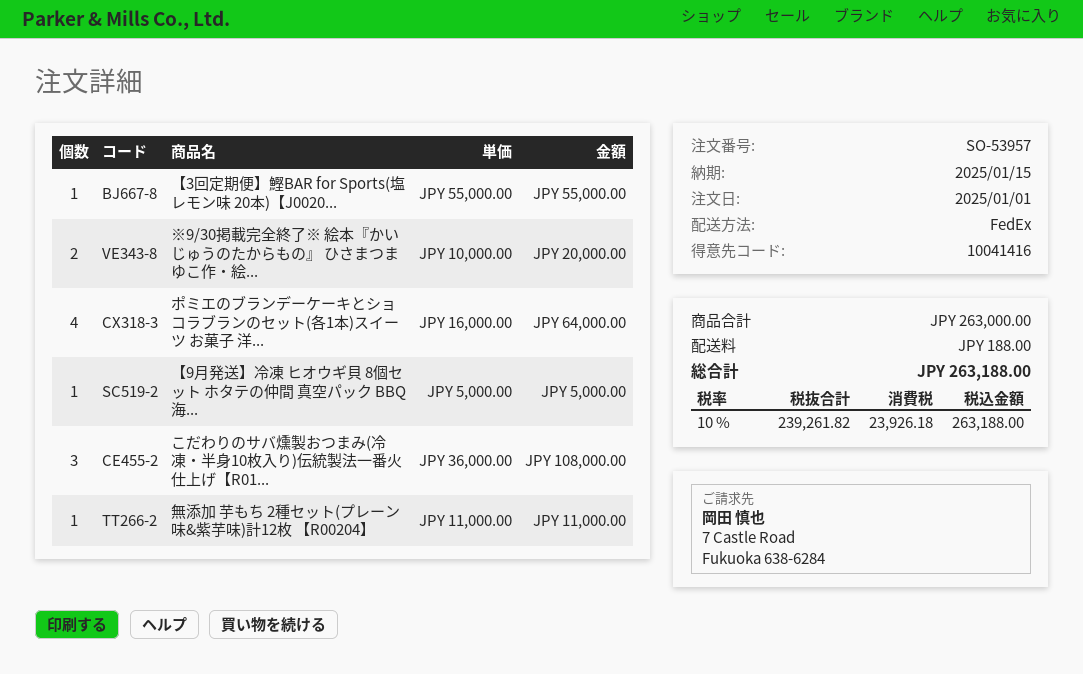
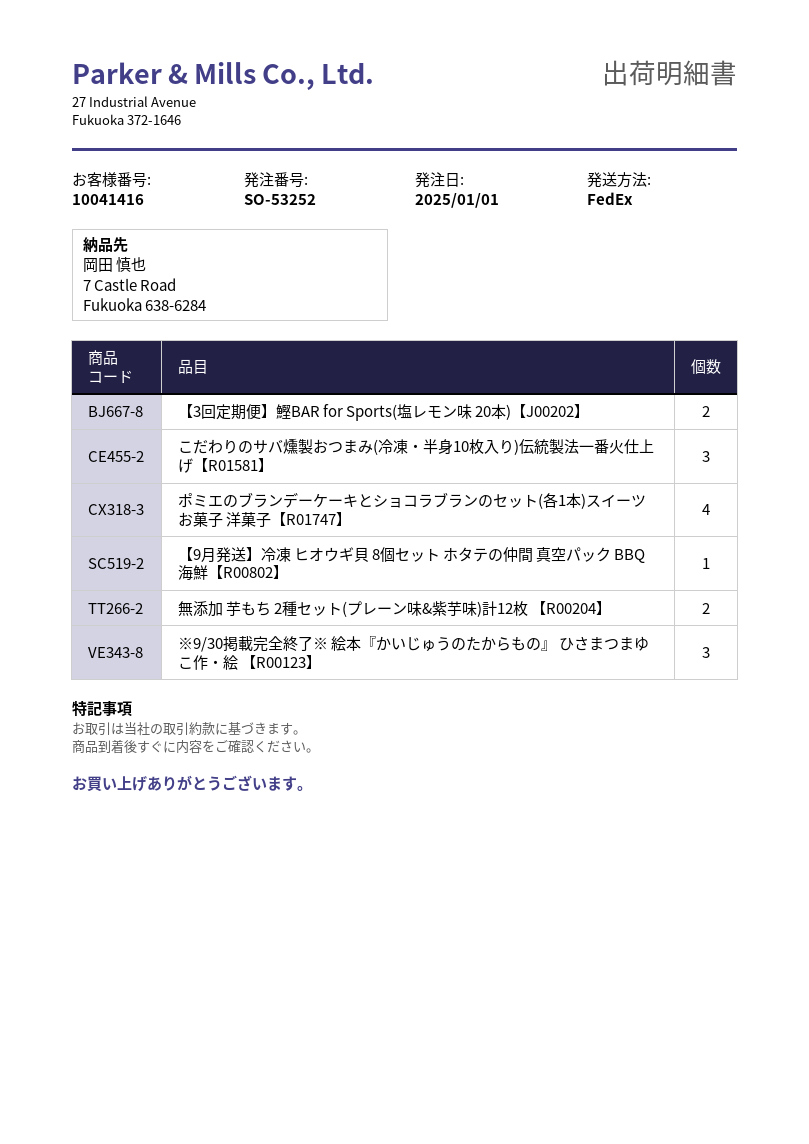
order number: SO-53957 -> SO-53252
【3回定期便】鰹BAR for Sports(塩レモン味 20本)【J0020...: 1 -> 2
※9/30掲載完全終了※ 絵本『かいじゅうのたからもの』 ひさまつまゆこ作・絵...: 2 -> 3
無添加 芋もち 2種セット(プレーン味&紫芋味)計12枚 【R00204】: 1 -> 2

